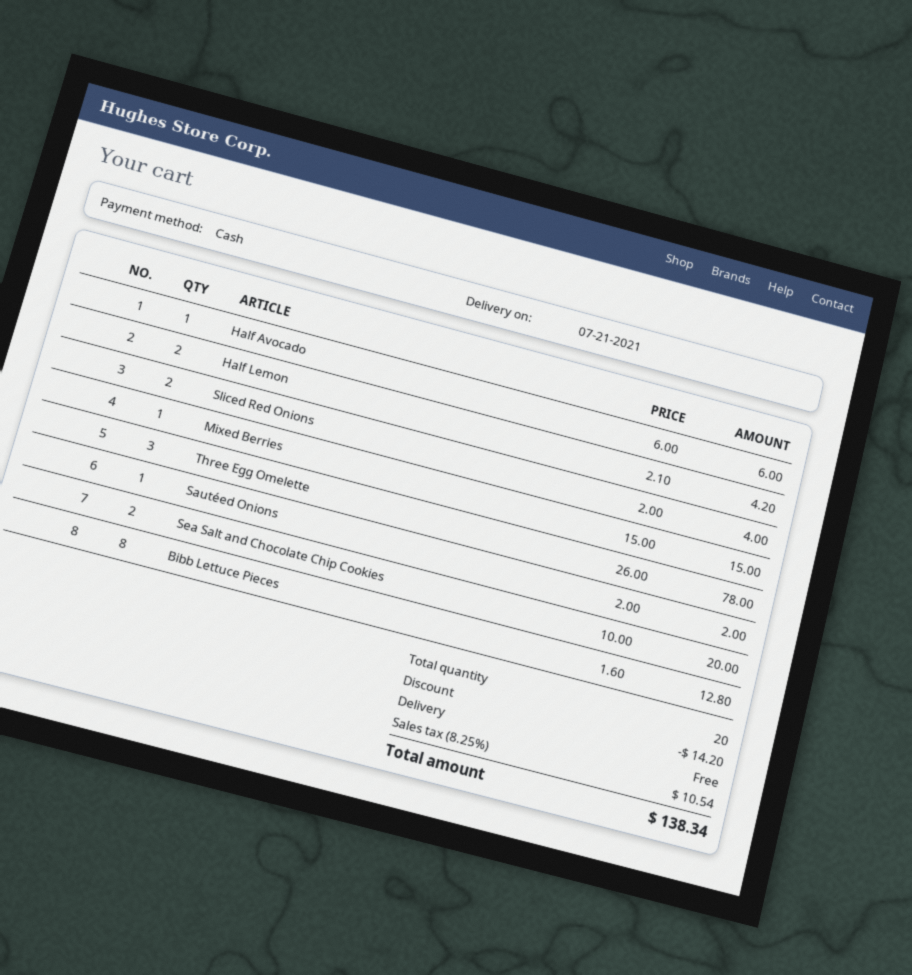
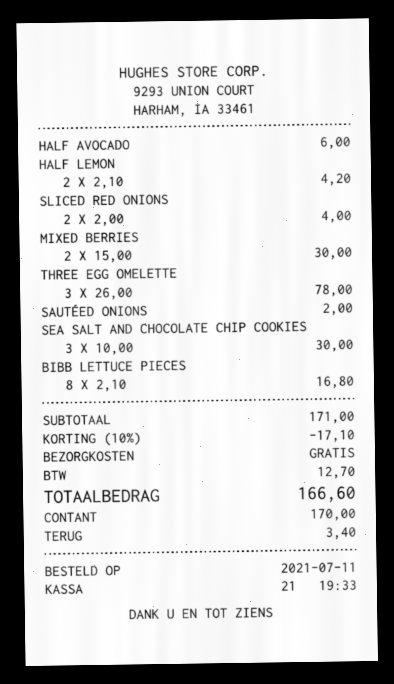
Mixed Berries: 1 x 15.00 = 15.00 -> 2 x 15.00 = 30.00
Sea Salt and Chocolate Chip Cookies: 2 x 10.00 = 20.00 -> 3 x 10.00 = 30.00
Bibb Lettuce Pieces: 8 x 1.60 = 12.80 -> 8 x 2.10 = 16.80
discount: 14.20 -> 17.10
tax: 10.54 -> 12.70
total: 138.34 -> 166.60

